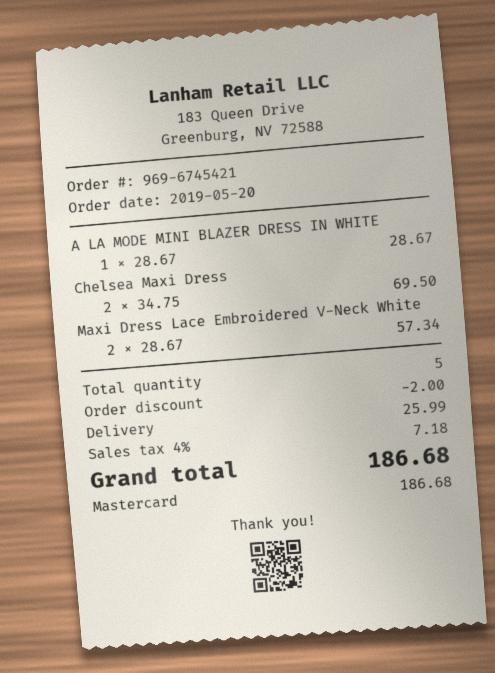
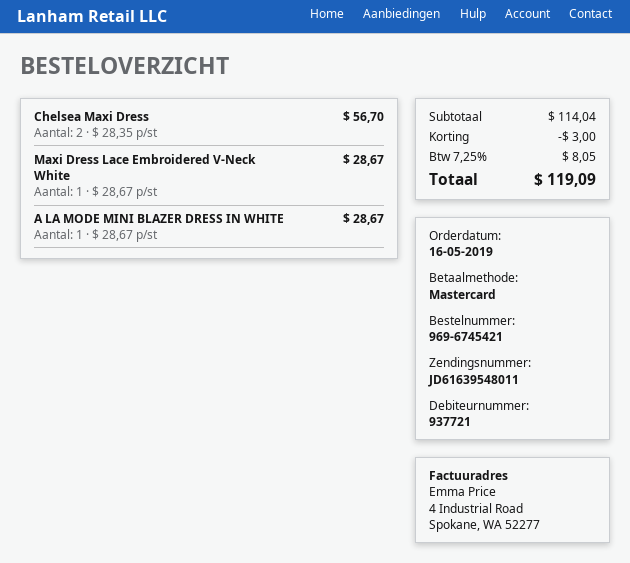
order date: 2019-05-20 -> 2019-05-16
Chelsea Maxi Dress: 2 x 34.75 = 69.50 -> 2 x 28.35 = 56.70
Maxi Dress Lace Embroidered V-Neck White: 2 x 28.67 = 57.34 -> 1 x 28.67 = 28.67
discount: 2.00 -> 3.00
shipping: 25.99 -> none
tax: 4% = 7.18 -> 7.25% = 8.05
total: 186.68 -> 119.09

